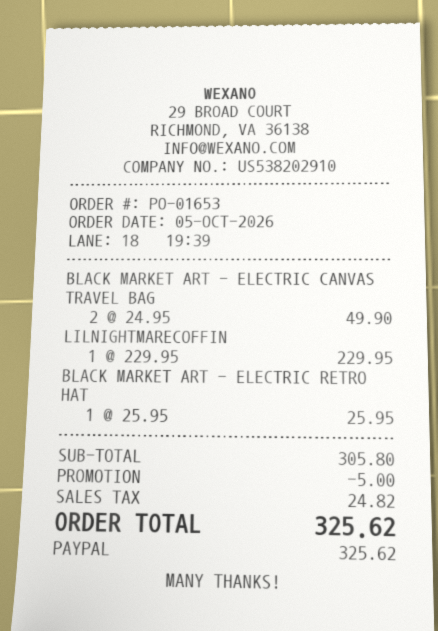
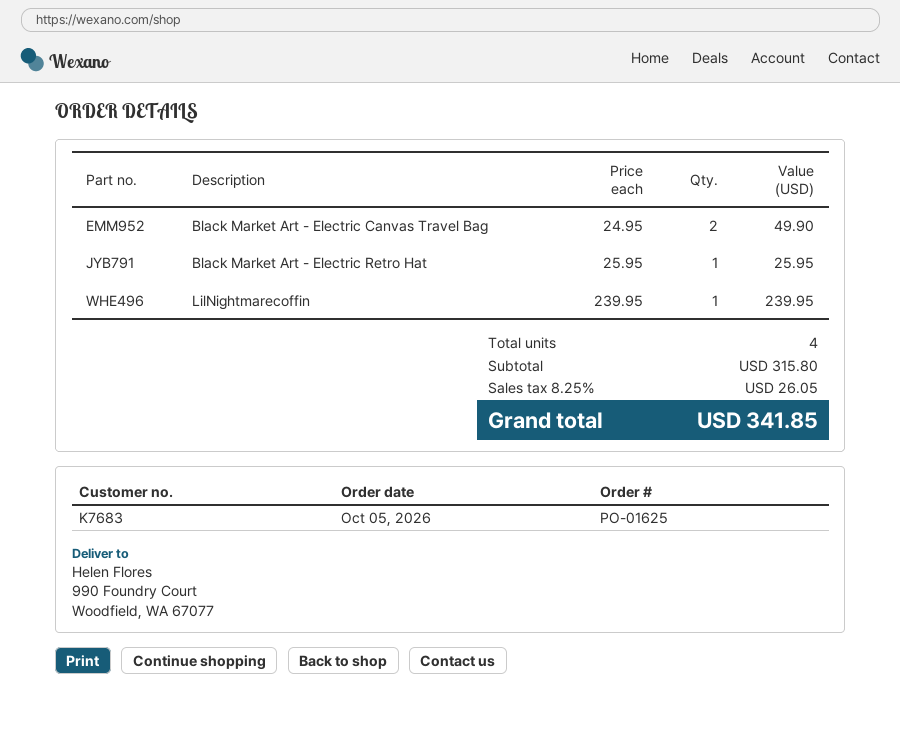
order number: PO-01653 -> PO-01625
LILNIGHTMARECOFFIN: 1 x 229.95 = 229.95 -> 1 x 239.95 = 239.95
subtotal: 305.80 -> 315.80
discount: 5.00 -> none
tax: 24.82 -> 26.05
total: 325.62 -> 341.85

